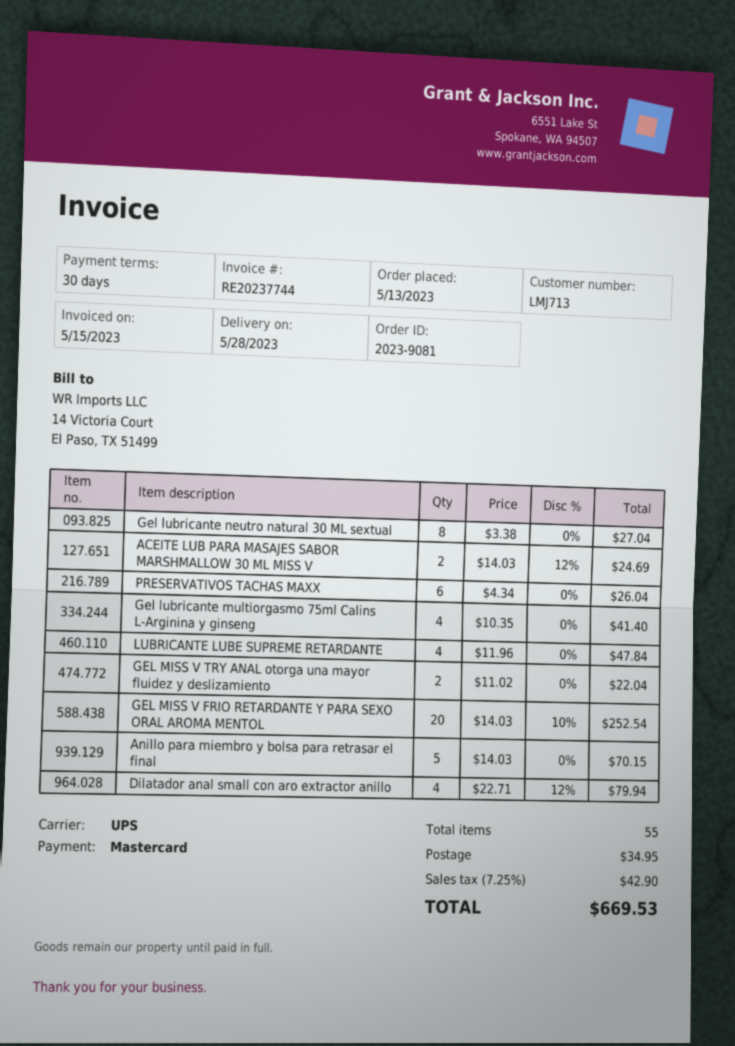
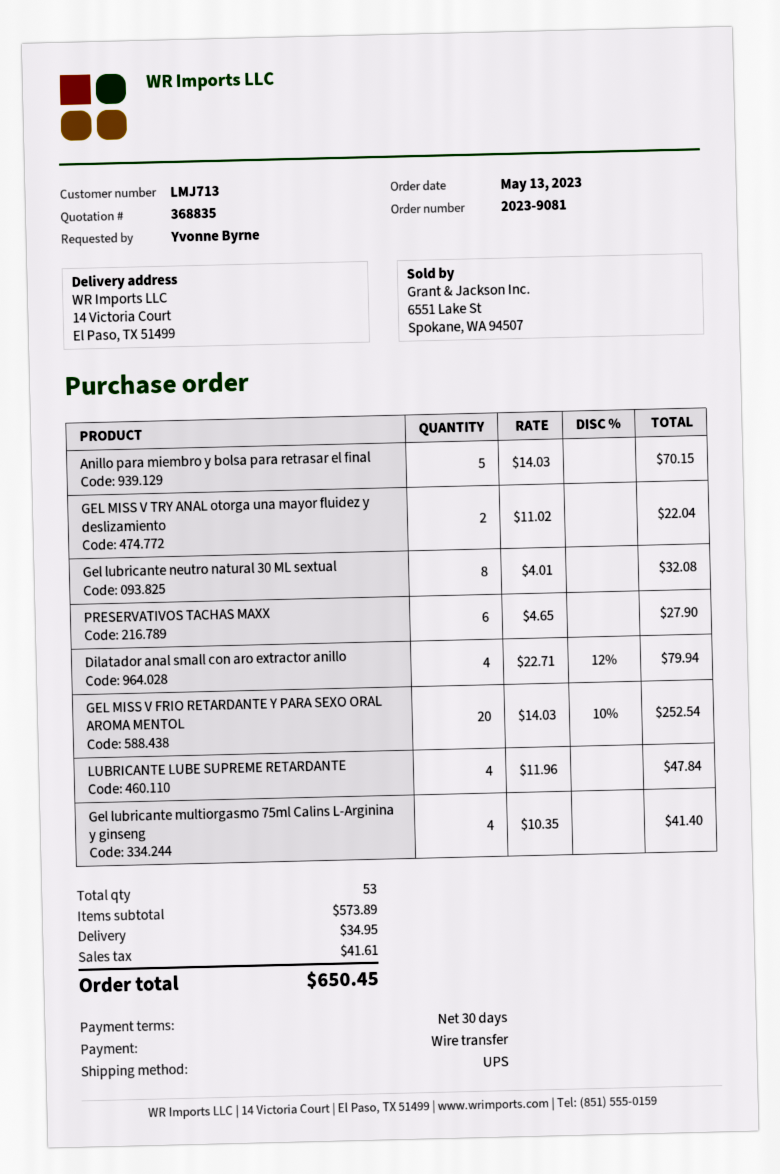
payment method: Mastercard -> bank transfer
Gel lubricante neutro natural 30 ML sextual: 8 x 3.38 = 27.04 -> 8 x 4.01 = 32.08
ACEITE LUB PARA MASAJES SABOR MARSHMALLOW 30 ML MISS V: 2 x 14.03 - 12% = 24.69 -> none
PRESERVATIVOS TACHAS MAXX: 6 x 4.34 = 26.04 -> 6 x 4.65 = 27.90
total quantity: 55 -> 53
tax: 42.90 -> 41.61
total: 669.53 -> 650.45

